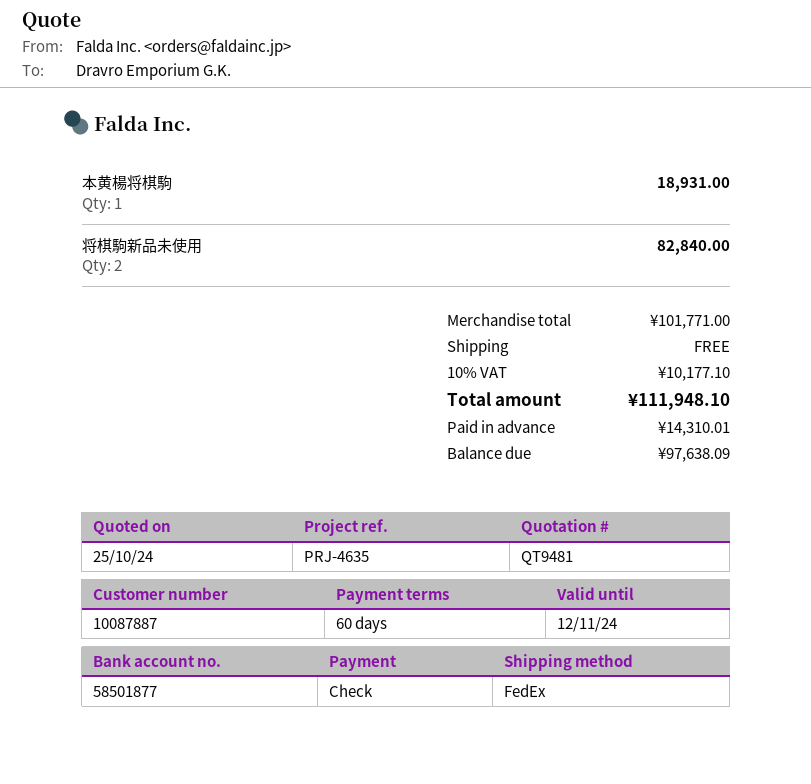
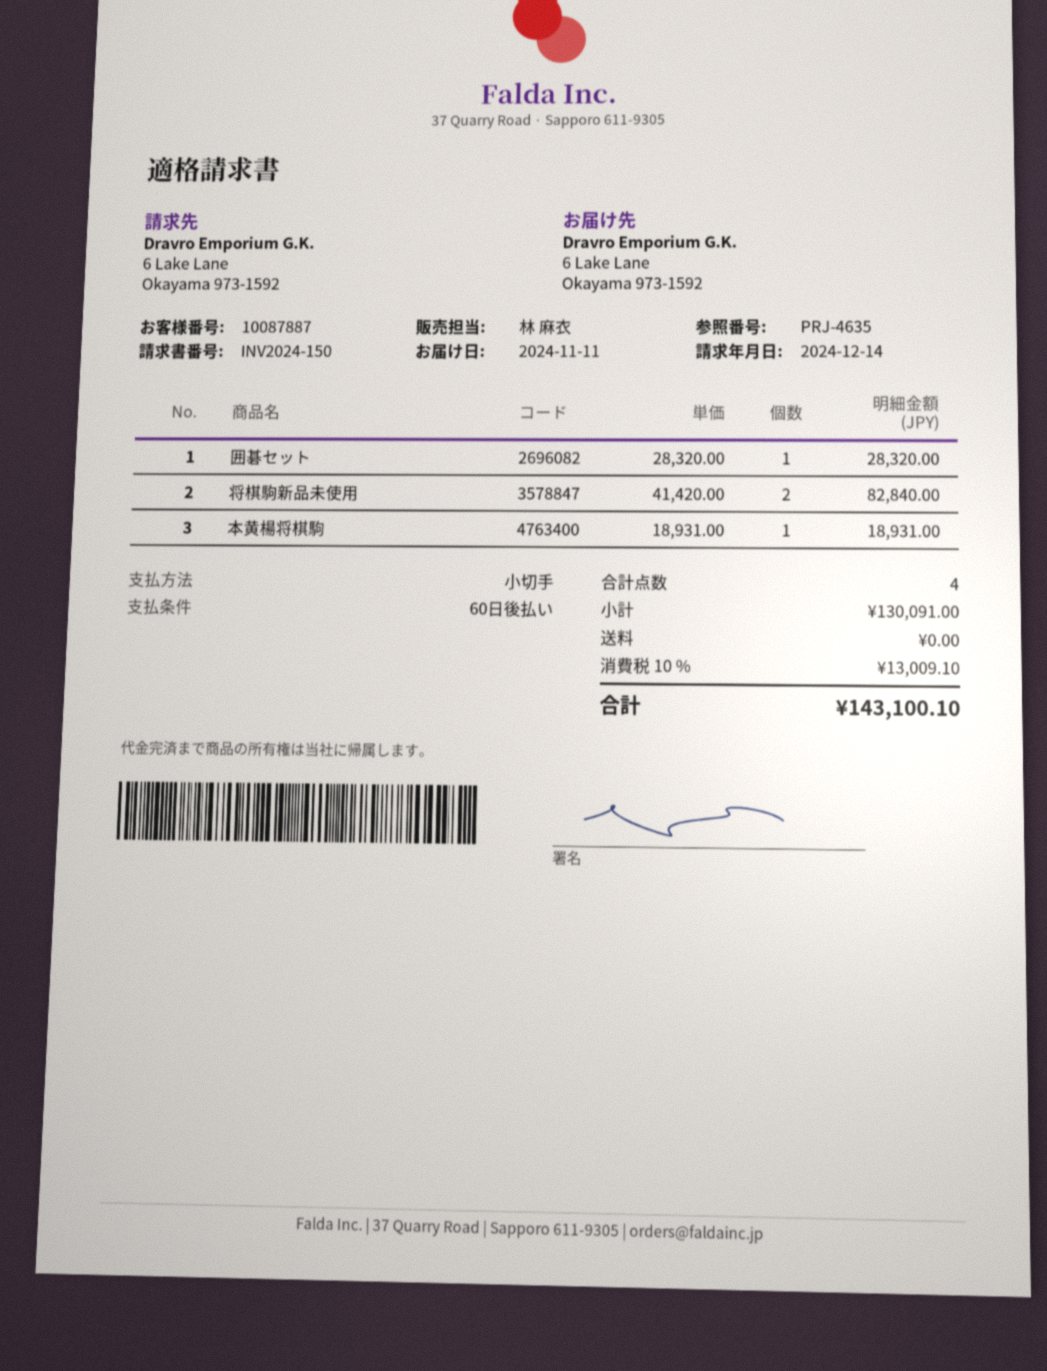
囲碁セット: none -> 1 for 28320.00
subtotal: 101771.00 -> 130091.00
tax: 10% = 10177.10 -> 10% = 13009.10
total: 111948.10 -> 143100.10

